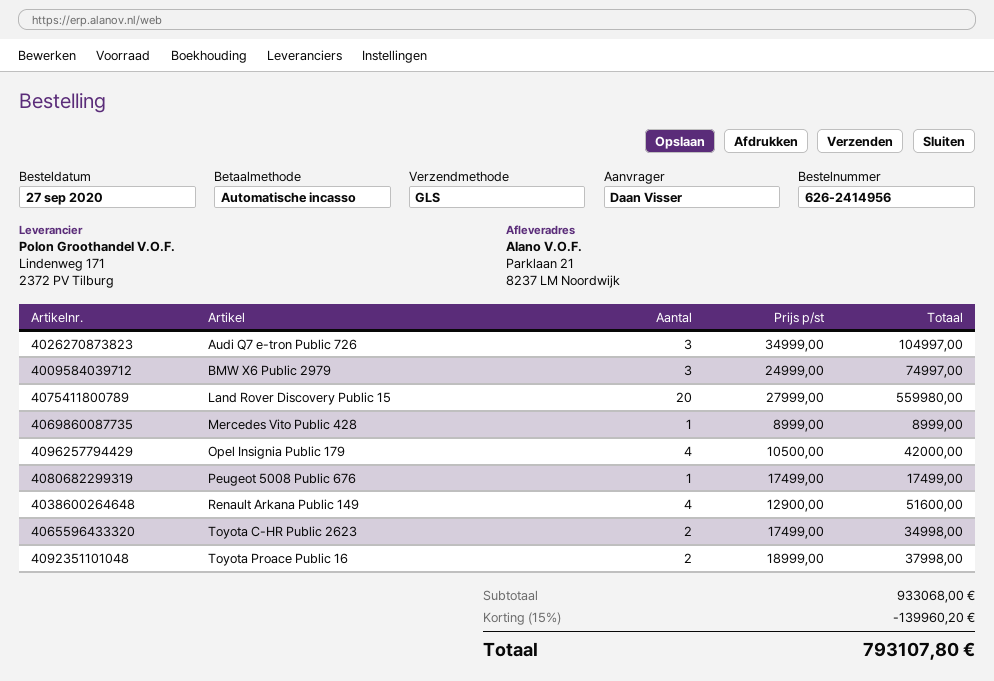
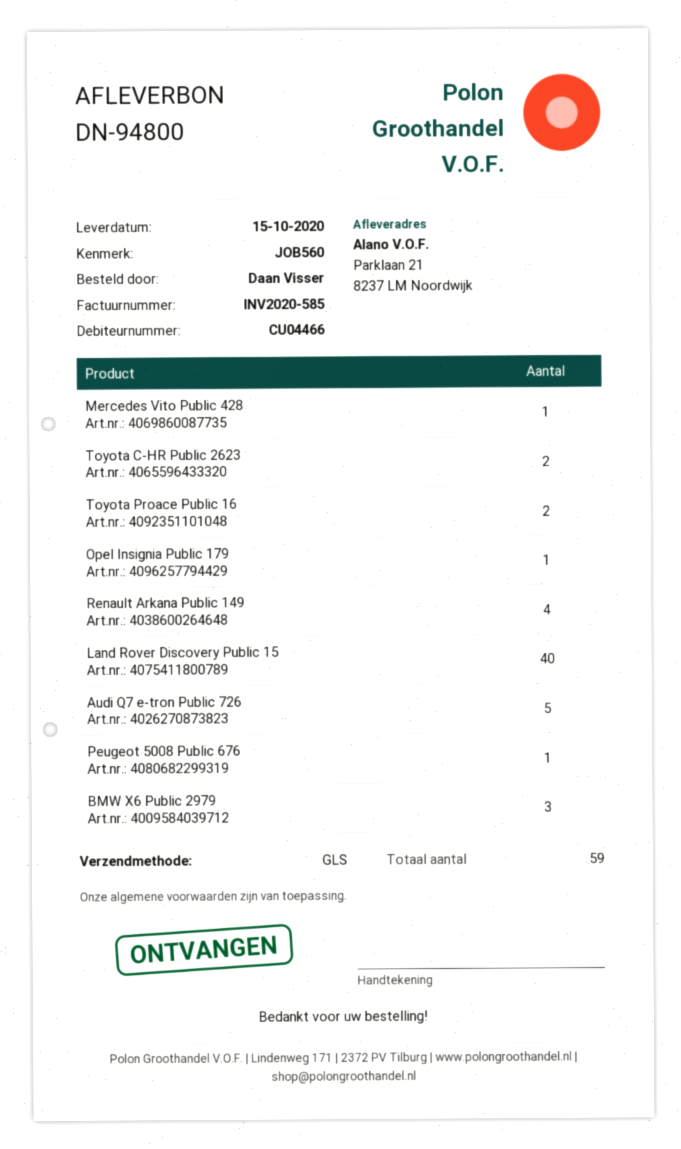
Audi Q7 e-tron Public 726: 3 -> 5
Land Rover Discovery Public 15: 20 -> 40
Opel Insignia Public 179: 4 -> 1

